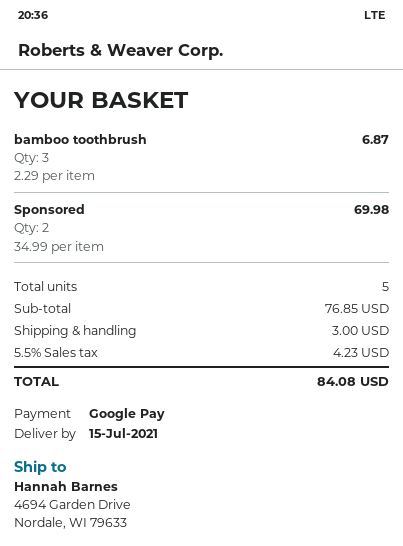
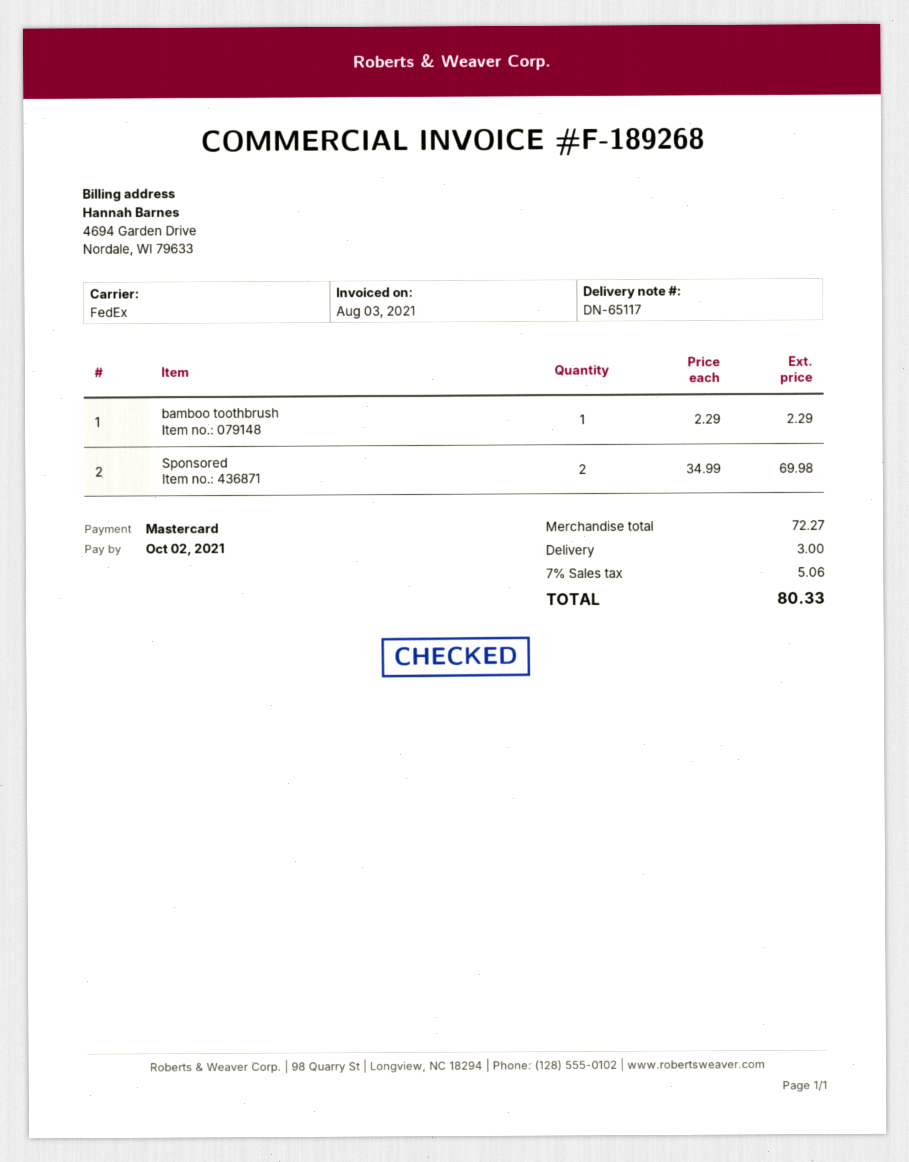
payment method: Google Pay -> Mastercard
bamboo toothbrush: 3 x 2.29 = 6.87 -> 1 x 2.29 = 2.29
subtotal: 76.85 -> 72.27
tax: 5.5% = 4.23 -> 7% = 5.06
total: 84.08 -> 80.33

